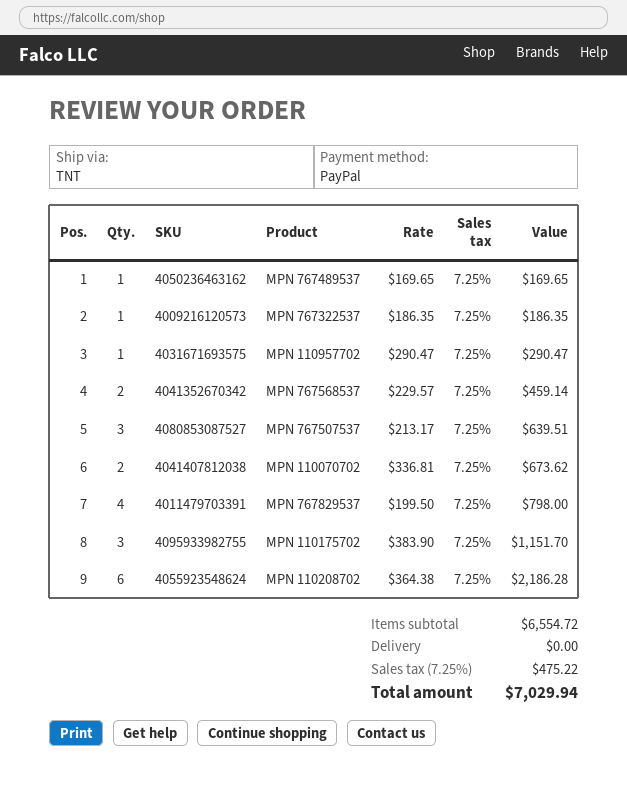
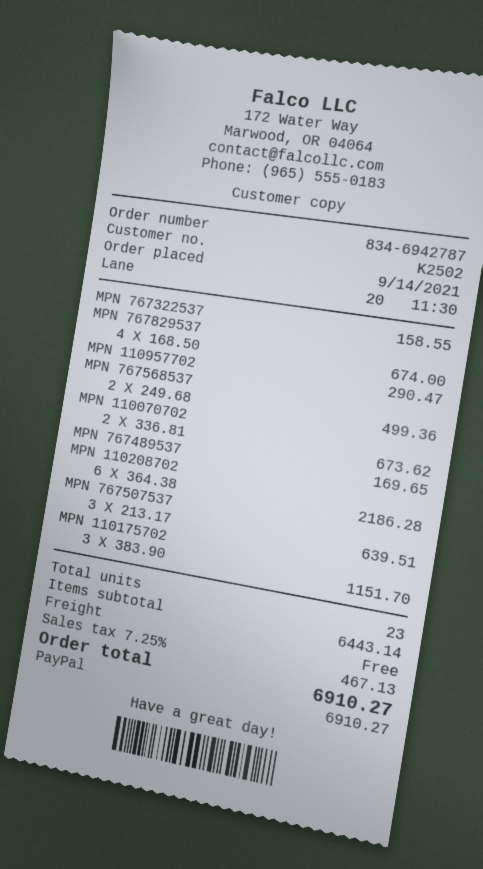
MPN 767322537: 1 x 186.35 = 186.35 -> 1 x 158.55 = 158.55
MPN 767568537: 2 x 229.57 = 459.14 -> 2 x 249.68 = 499.36
MPN 767829537: 4 x 199.50 = 798.00 -> 4 x 168.50 = 674.00
subtotal: 6554.72 -> 6443.14
tax: 7.25% = 475.22 -> 7.25% = 467.13
total: 7029.94 -> 6910.27

